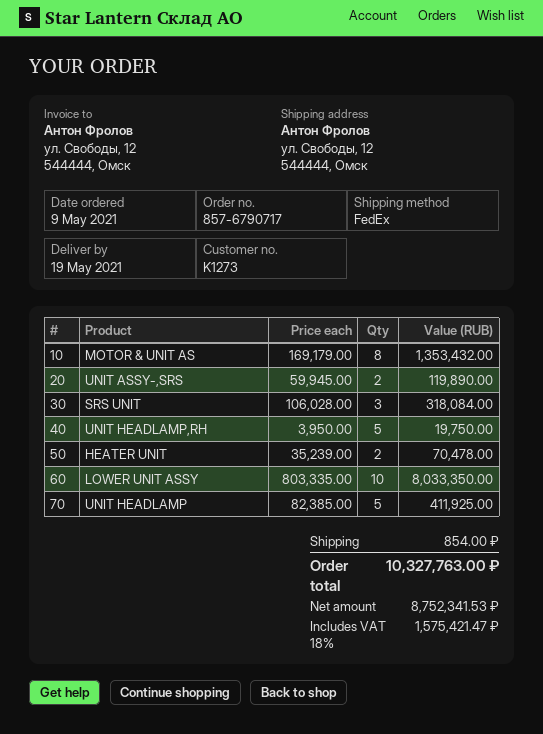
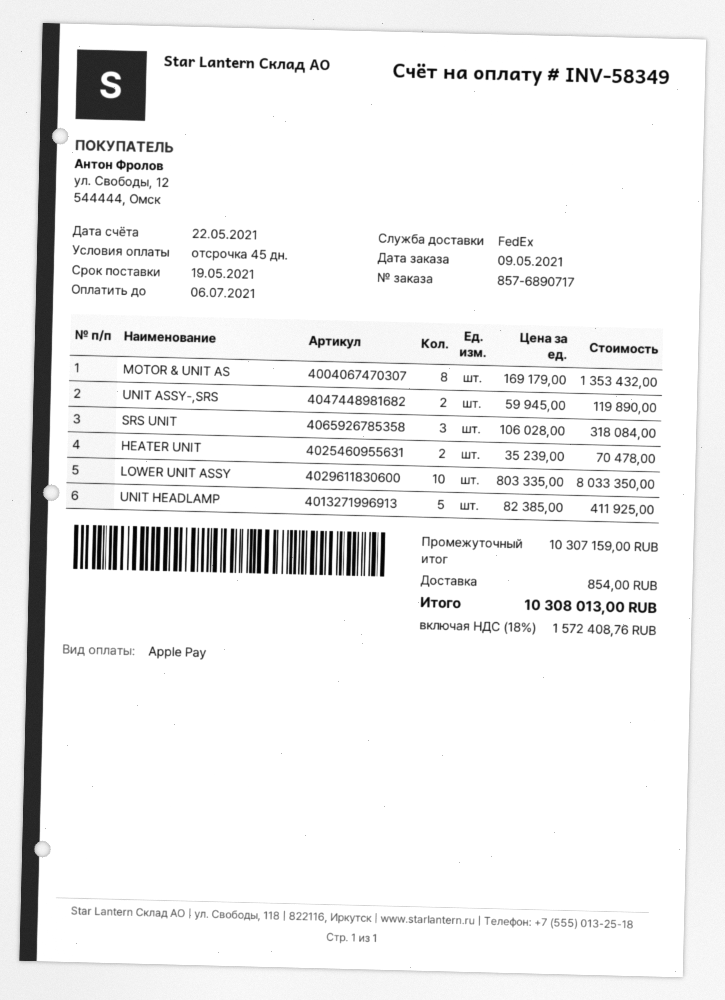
order number: 857-6790717 -> 857-6890717
UNIT HEADLAMP,RH: 5 x 3950.00 = 19750.00 -> none
tax: 18% = 1575421.47 -> 18% = 1572408.76
total: 10327763.00 -> 10308013.00

